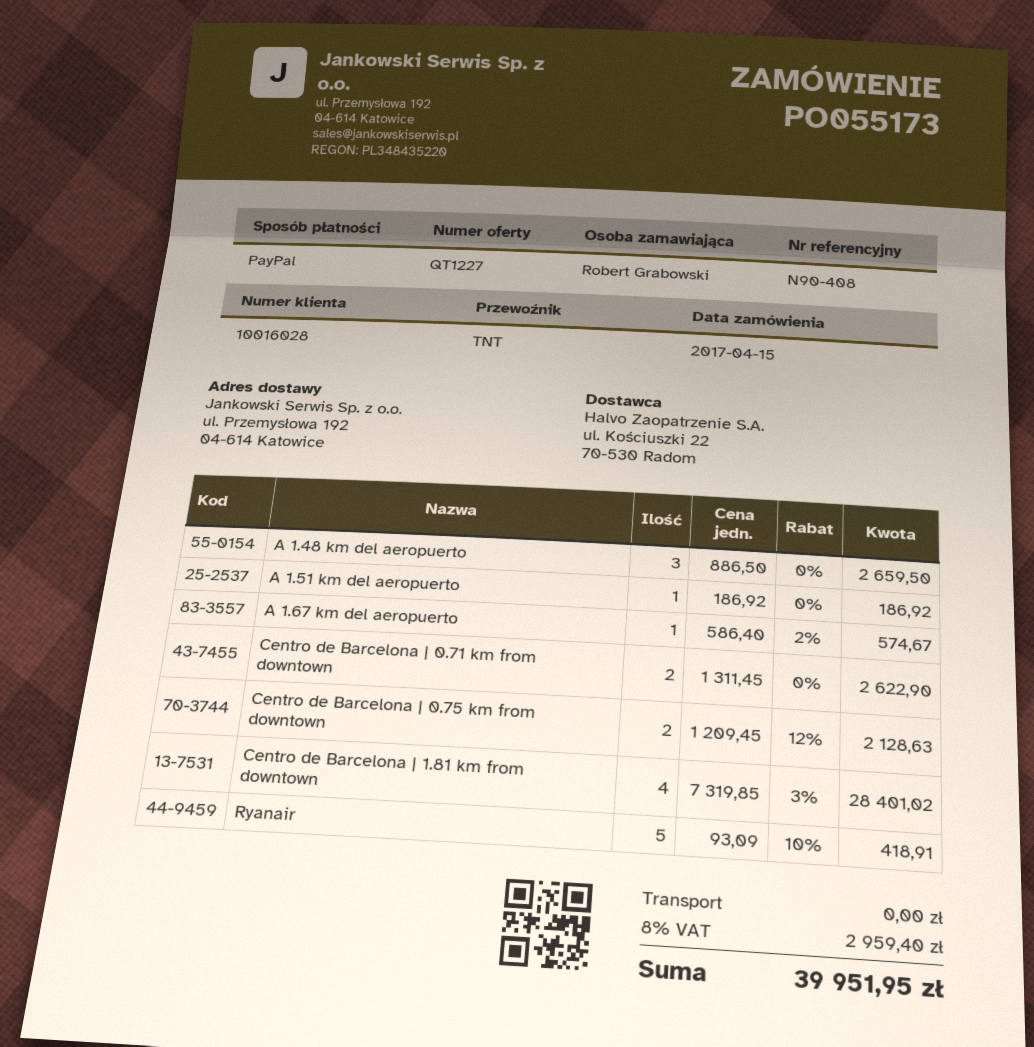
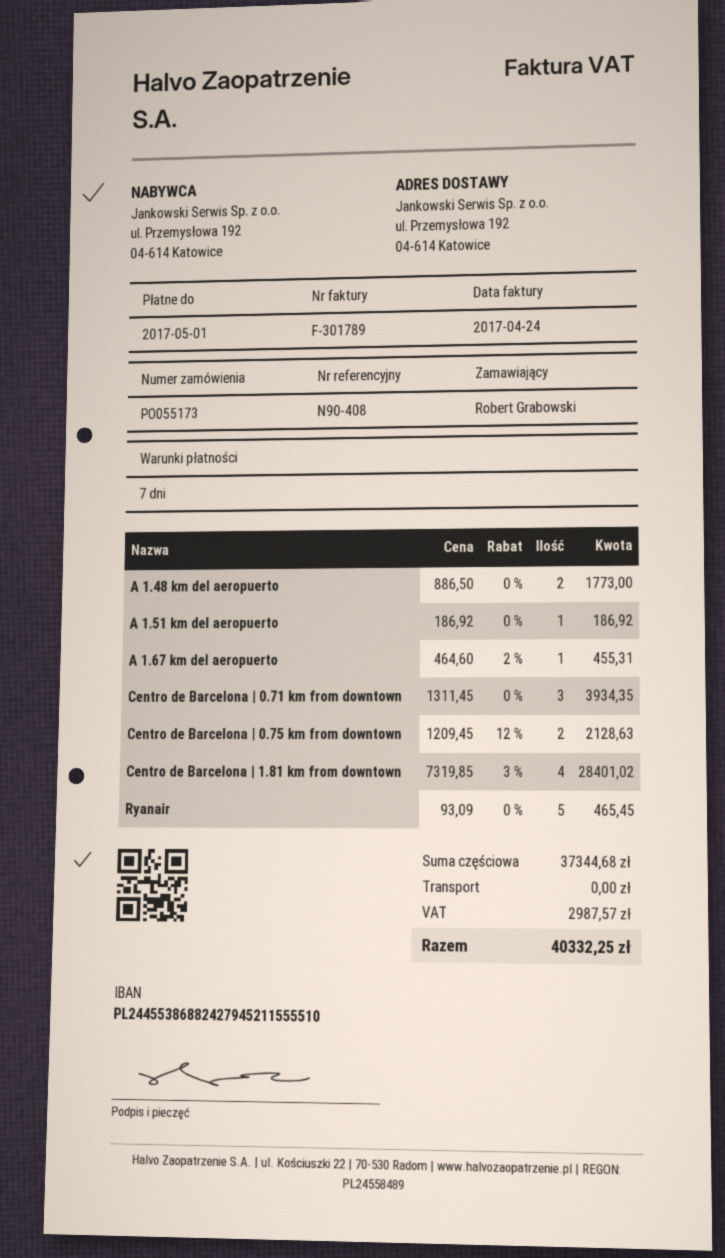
A 1.48 km del aeropuerto: 3 x 886.50 = 2659.50 -> 2 x 886.50 = 1773.00
A 1.67 km del aeropuerto: 1 x 586.40 - 2% = 574.67 -> 1 x 464.60 - 2% = 455.31
Centro de Barcelona | 0.71 km from downtown: 2 x 1311.45 = 2622.90 -> 3 x 1311.45 = 3934.35
Ryanair: 5 x 93.09 - 10% = 418.91 -> 5 x 93.09 = 465.45
tax: 2959.40 -> 2987.57
total: 39951.95 -> 40332.25

